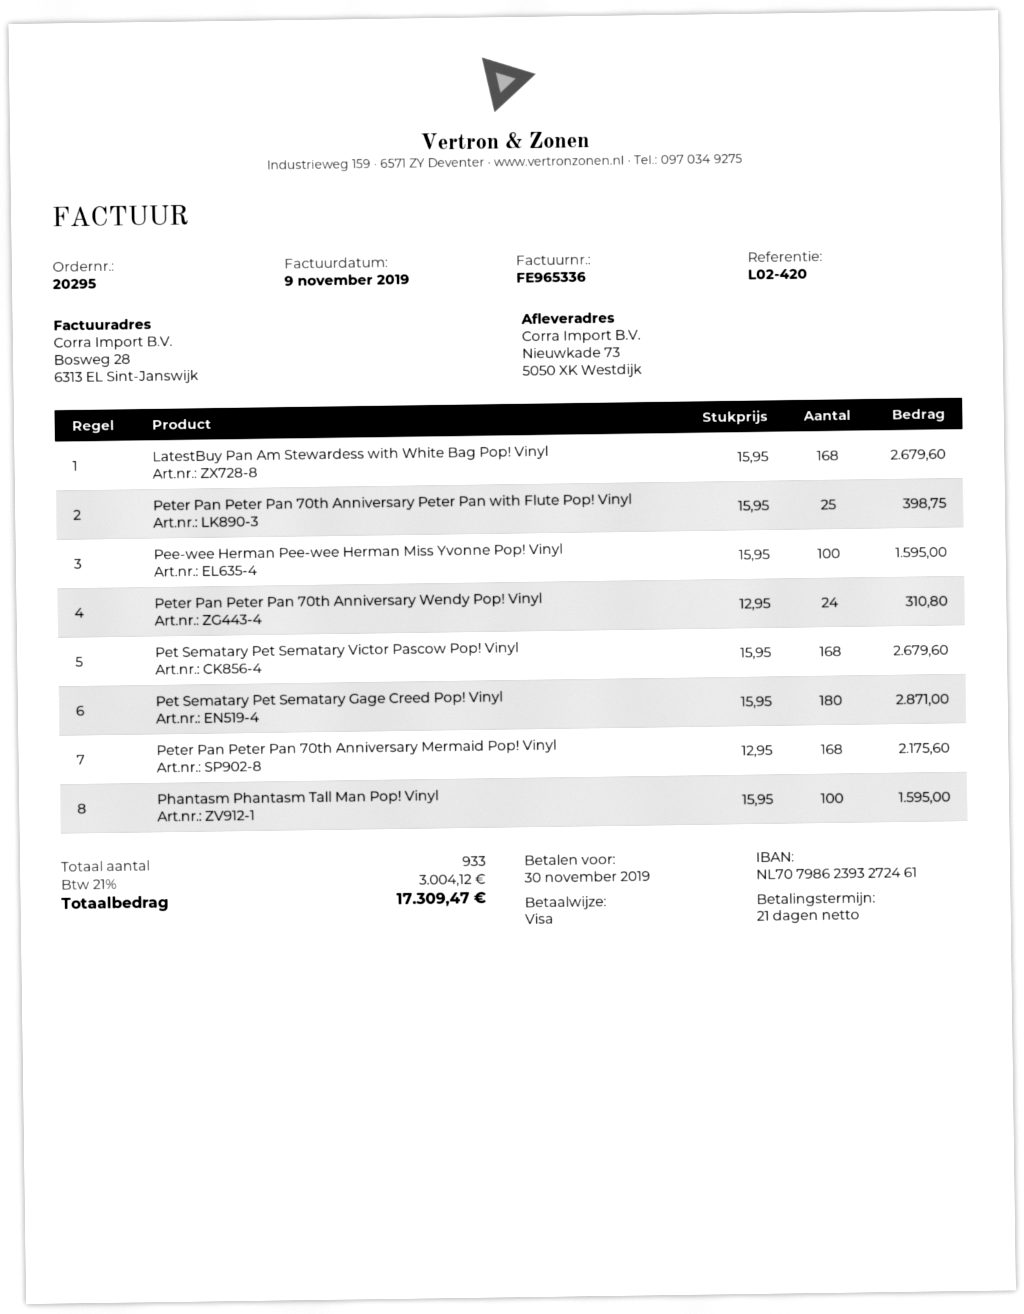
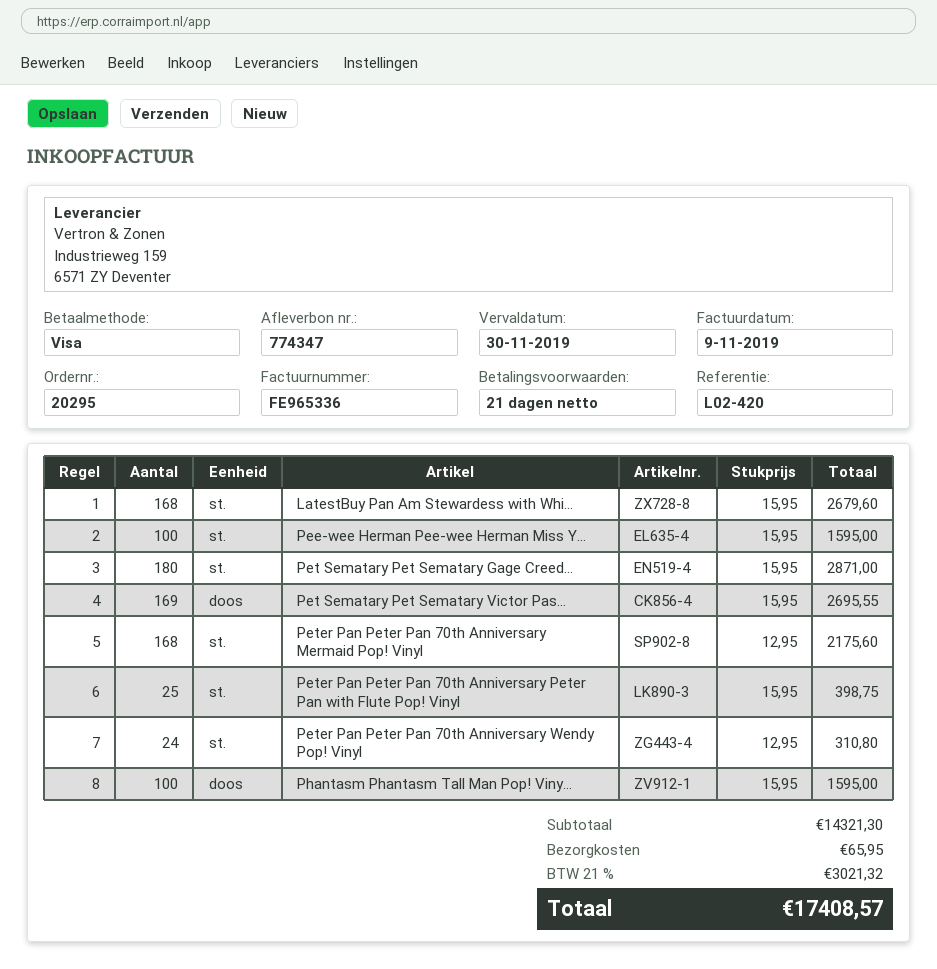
Pet Sematary Pet Sematary Victor Pascow Pop! Vinyl: 168 x 15.95 = 2679.60 -> 169 x 15.95 = 2695.55
shipping: none -> 65.95
tax: 21% = 3004.12 -> 21% = 3021.32
total: 17309.47 -> 17408.57

